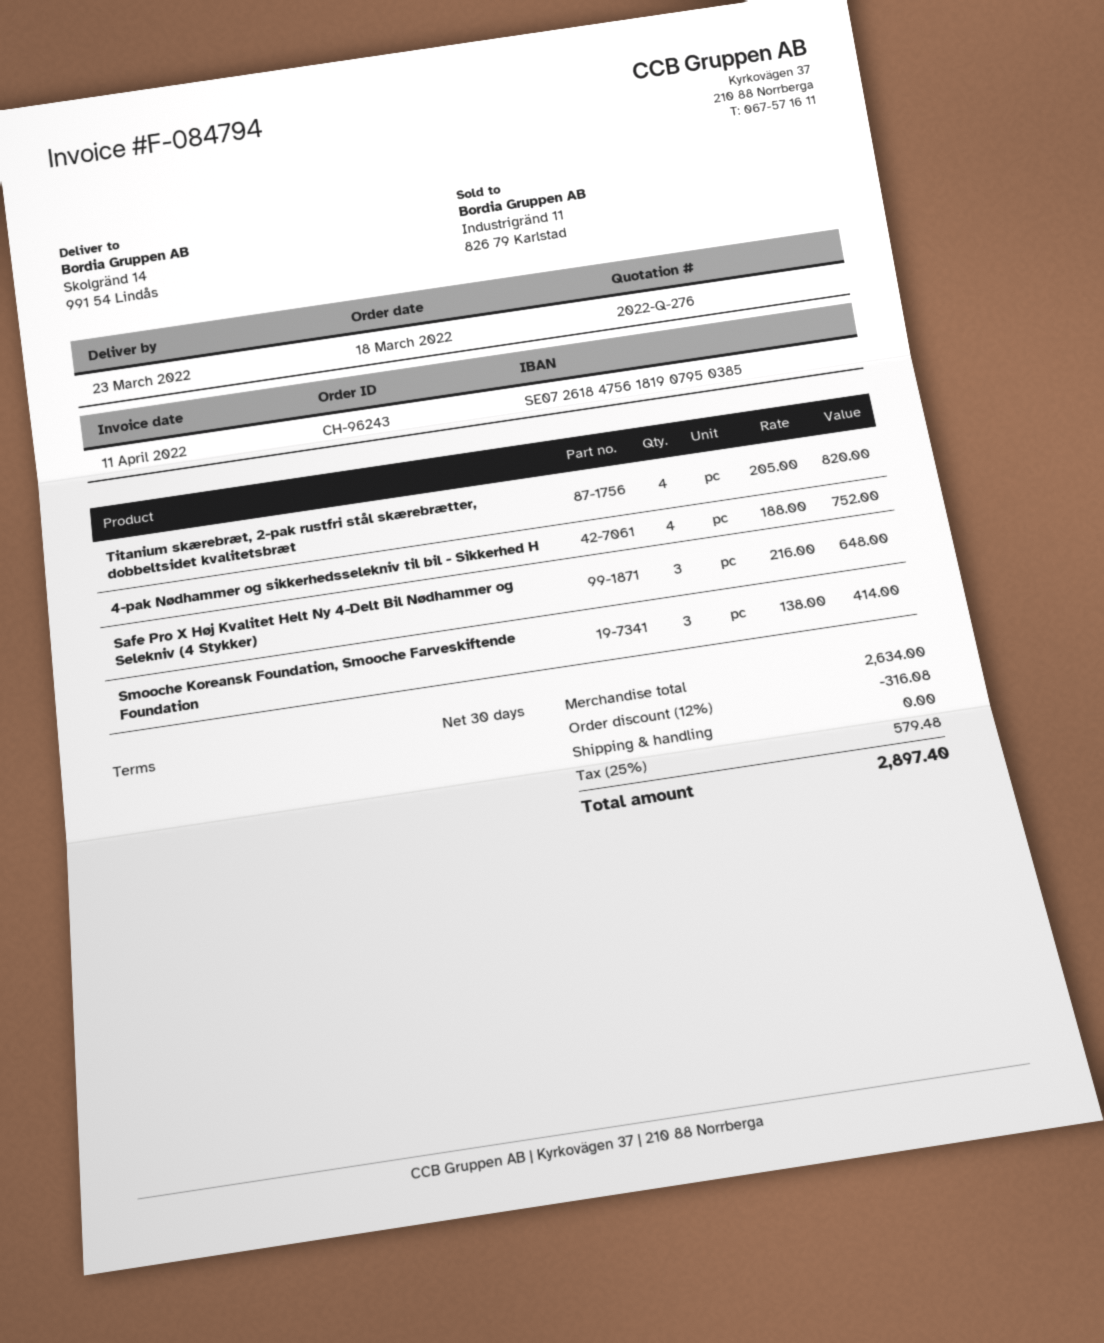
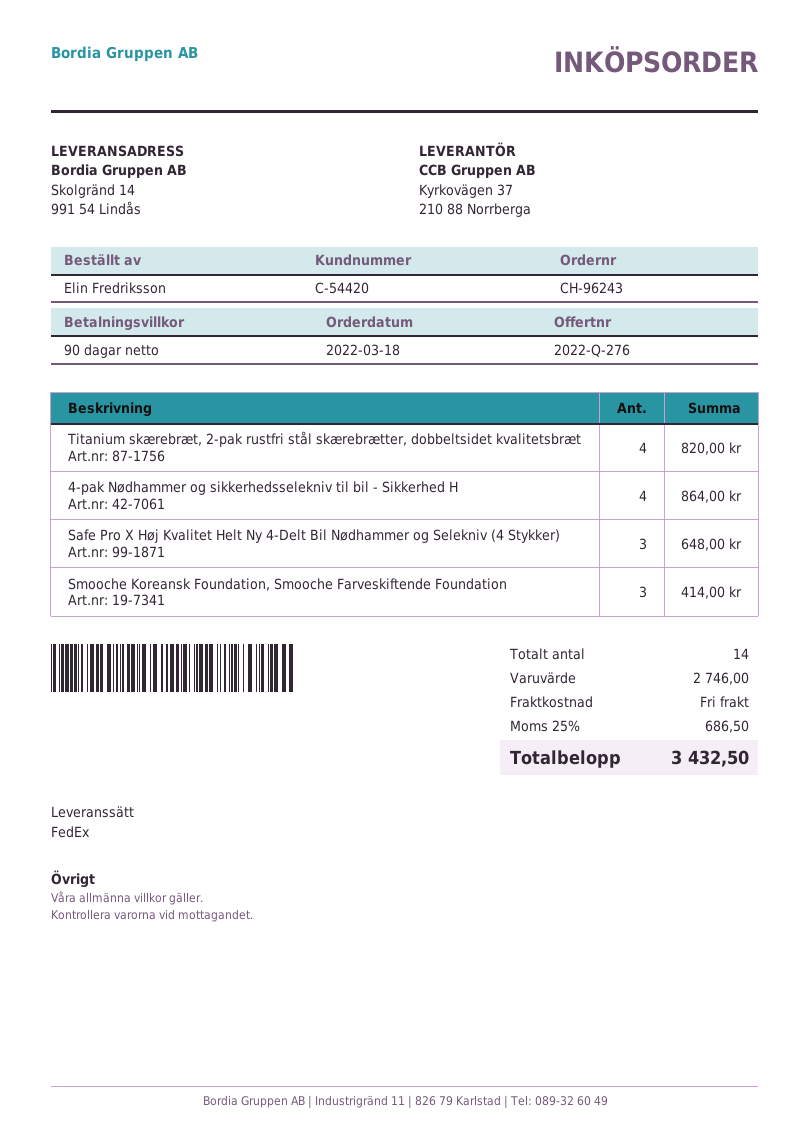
payment terms: 30 days -> 90 days
4-pak Nødhammer og sikkerhedsselekniv til bil - Sikkerhed H: 4 for 752.00 -> 4 for 864.00
subtotal: 2634.00 -> 2746.00
discount: 12% = 316.08 -> none
tax: 25% = 579.48 -> 25% = 686.50
total: 2897.40 -> 3432.50

